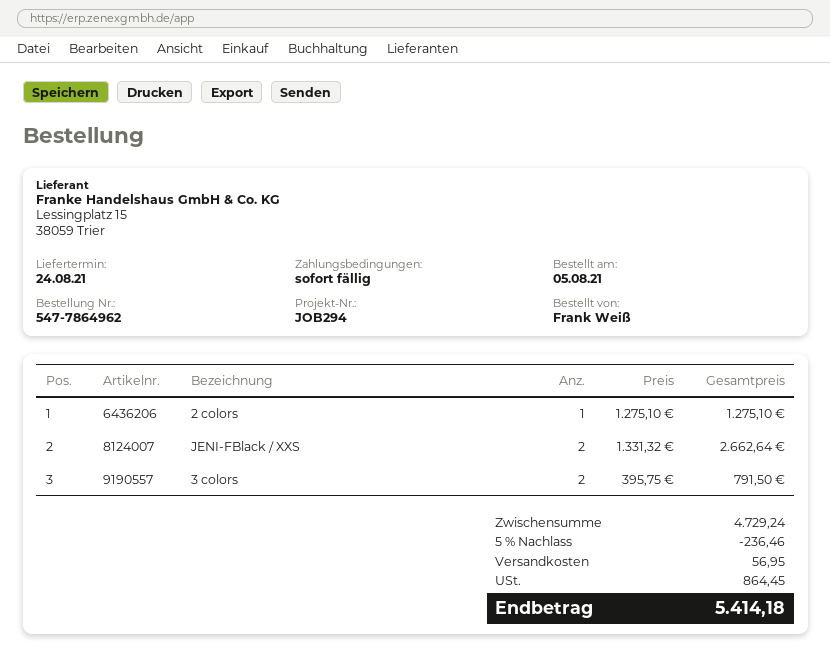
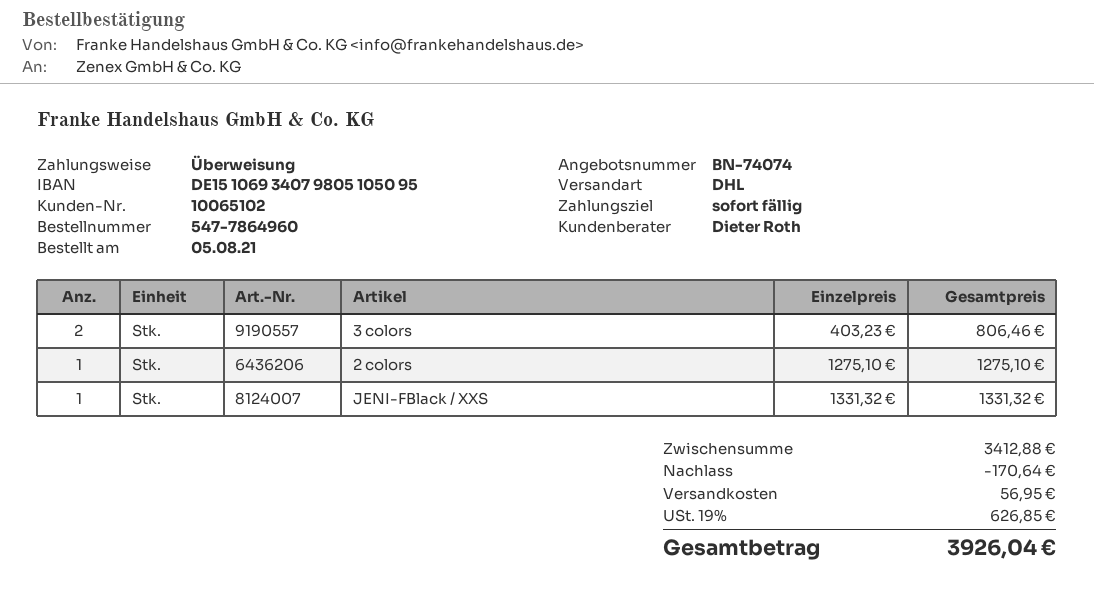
order number: 547-7864962 -> 547-7864960
JENI-FBlack / XXS: 2 x 1331.32 = 2662.64 -> 1 x 1331.32 = 1331.32
3 colors: 2 x 395.75 = 791.50 -> 2 x 403.23 = 806.46
subtotal: 4729.24 -> 3412.88
discount: 236.46 -> 170.64
tax: 864.45 -> 626.85
total: 5414.18 -> 3926.04

